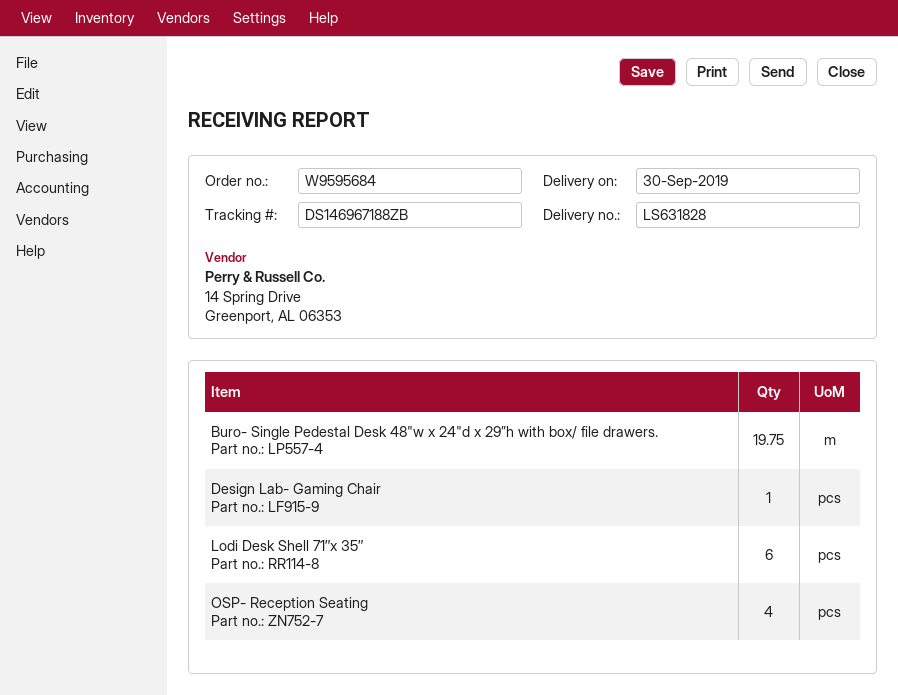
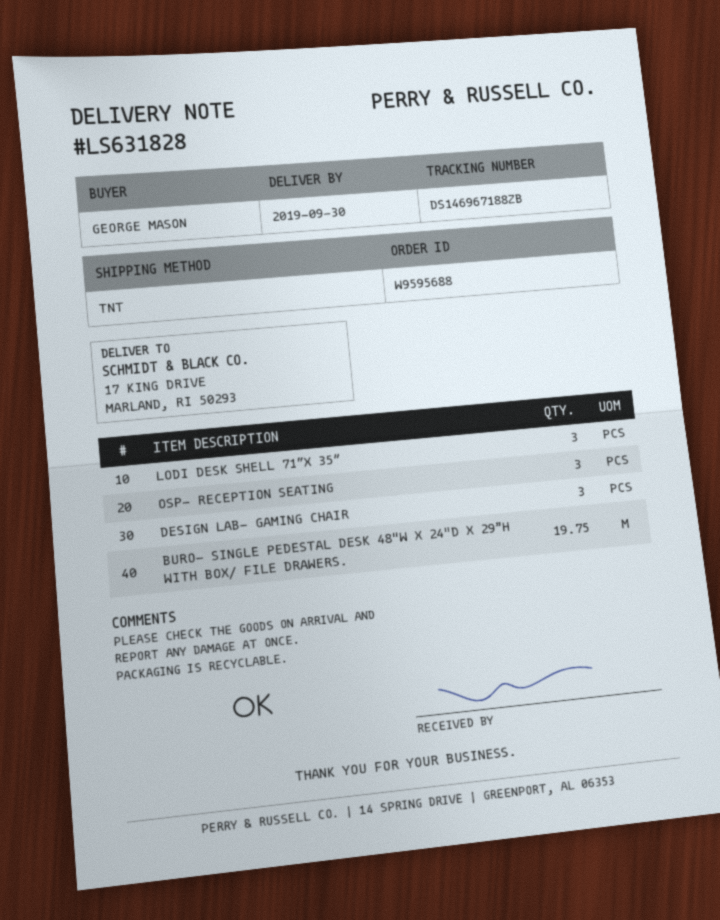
order number: W9595684 -> W9595688
Design Lab- Gaming Chair: 1 -> 3
Lodi Desk Shell 71″x 35″: 6 -> 3
OSP- Reception Seating: 4 -> 3

